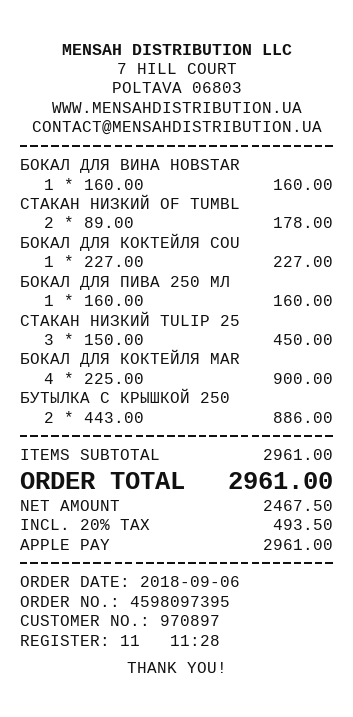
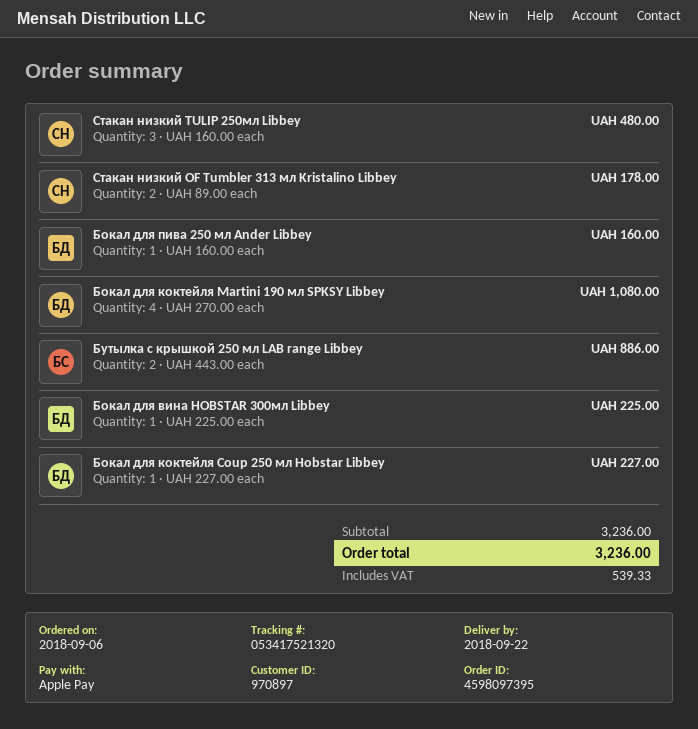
БОКАЛ ДЛЯ ВИНА HOBSTAR: 1 x 160.00 = 160.00 -> 1 x 225.00 = 225.00
СТАКАН НИЗКИЙ TULIP 25: 3 x 150.00 = 450.00 -> 3 x 160.00 = 480.00
БОКАЛ ДЛЯ КОКТЕЙЛЯ MAR: 4 x 225.00 = 900.00 -> 4 x 270.00 = 1080.00
subtotal: 2961.00 -> 3236.00
tax: 493.50 -> 539.33
total: 2961.00 -> 3236.00

